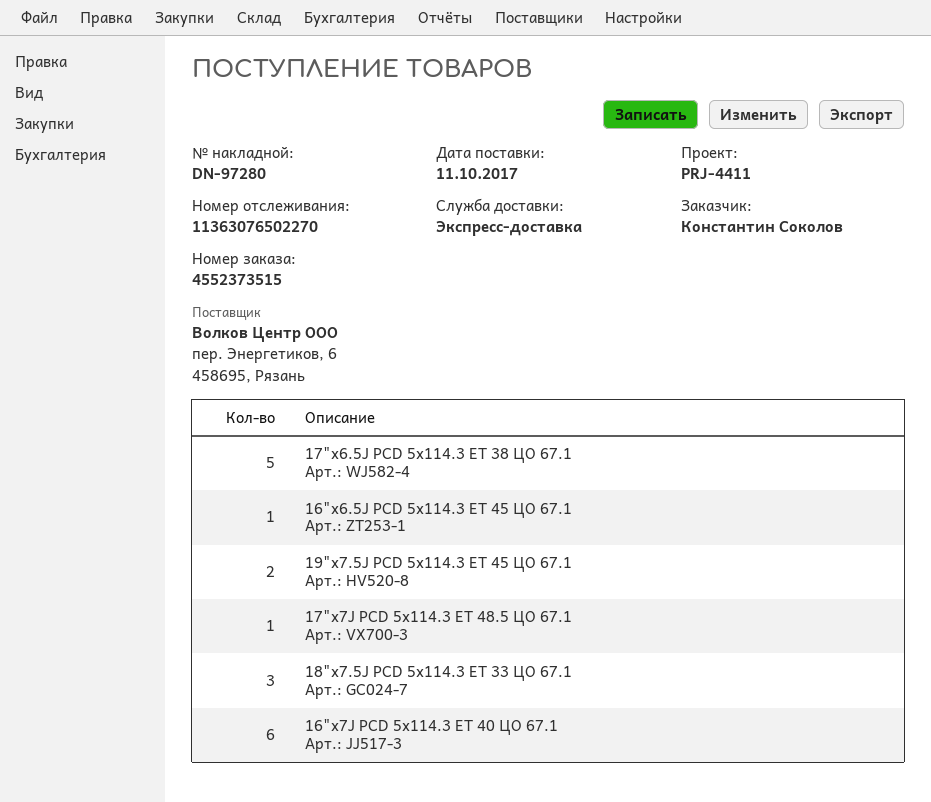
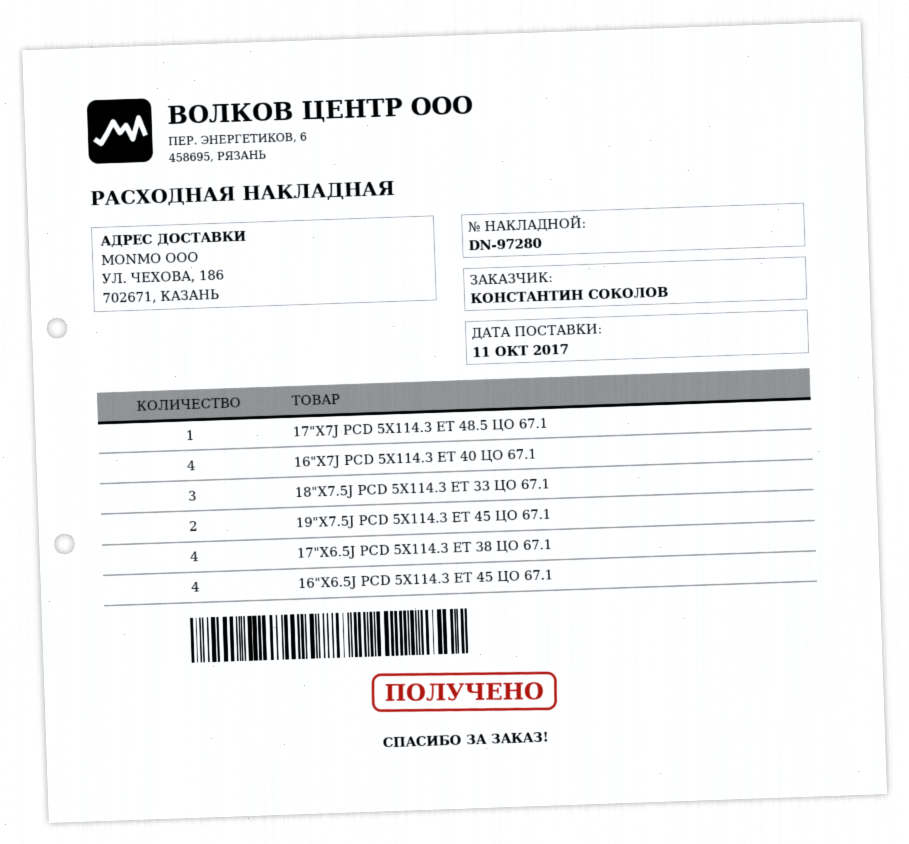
17"x6.5J PCD 5x114.3 ЕТ 38 ЦО 67.1: 5 -> 4
16"x6.5J PCD 5x114.3 ЕТ 45 ЦО 67.1: 1 -> 4
16"x7J PCD 5x114.3 ЕТ 40 ЦО 67.1: 6 -> 4

